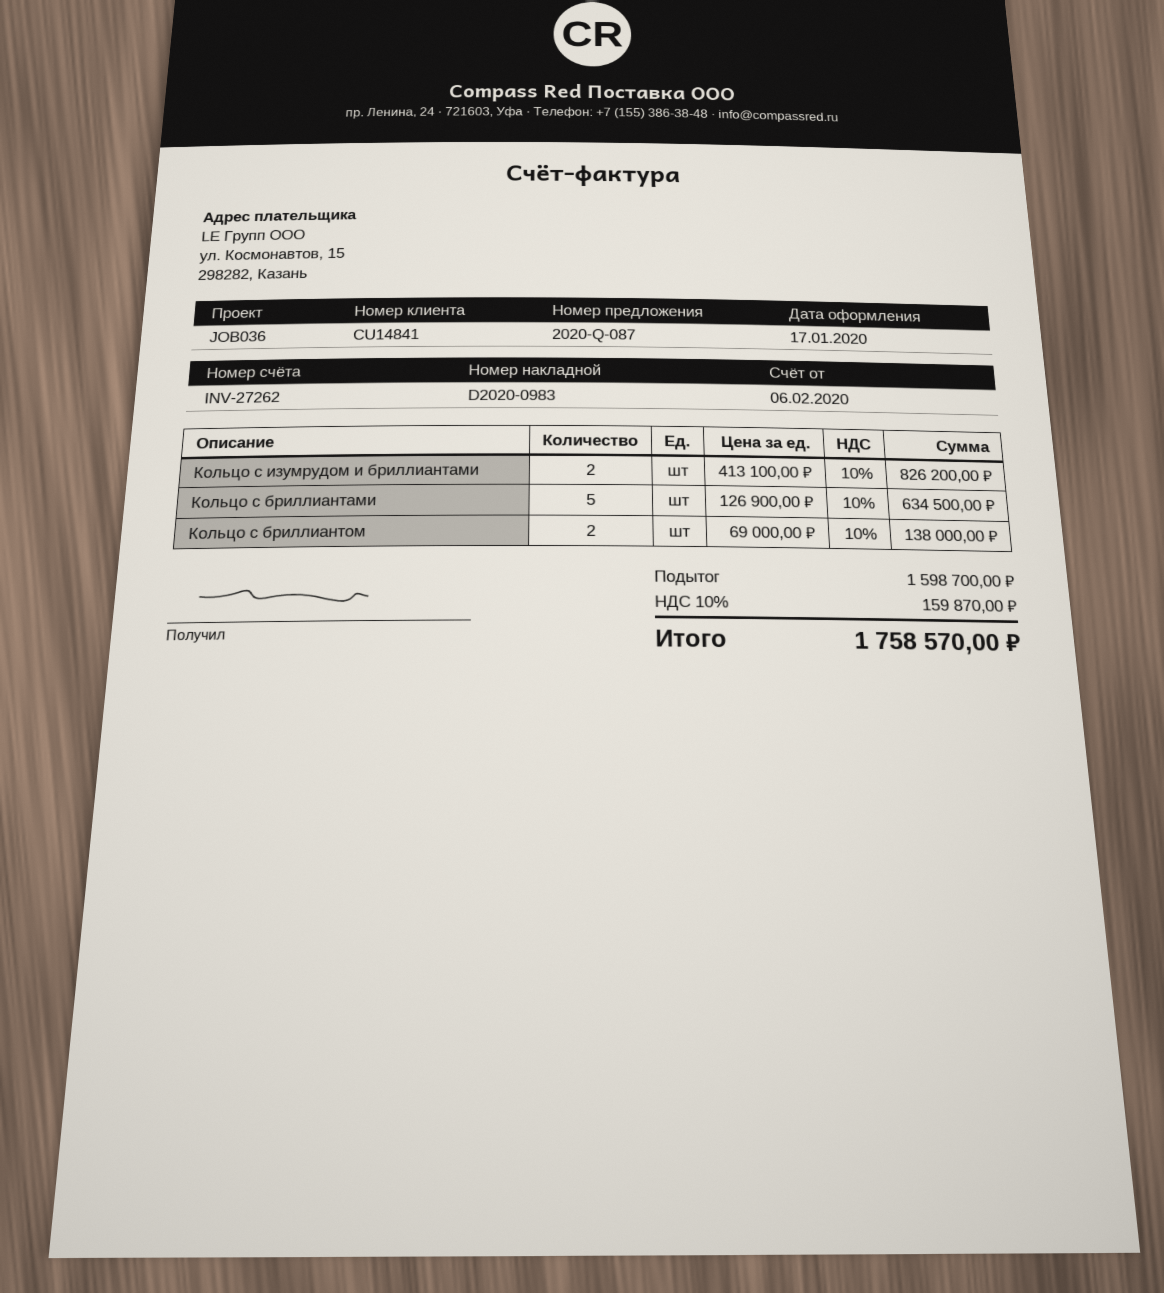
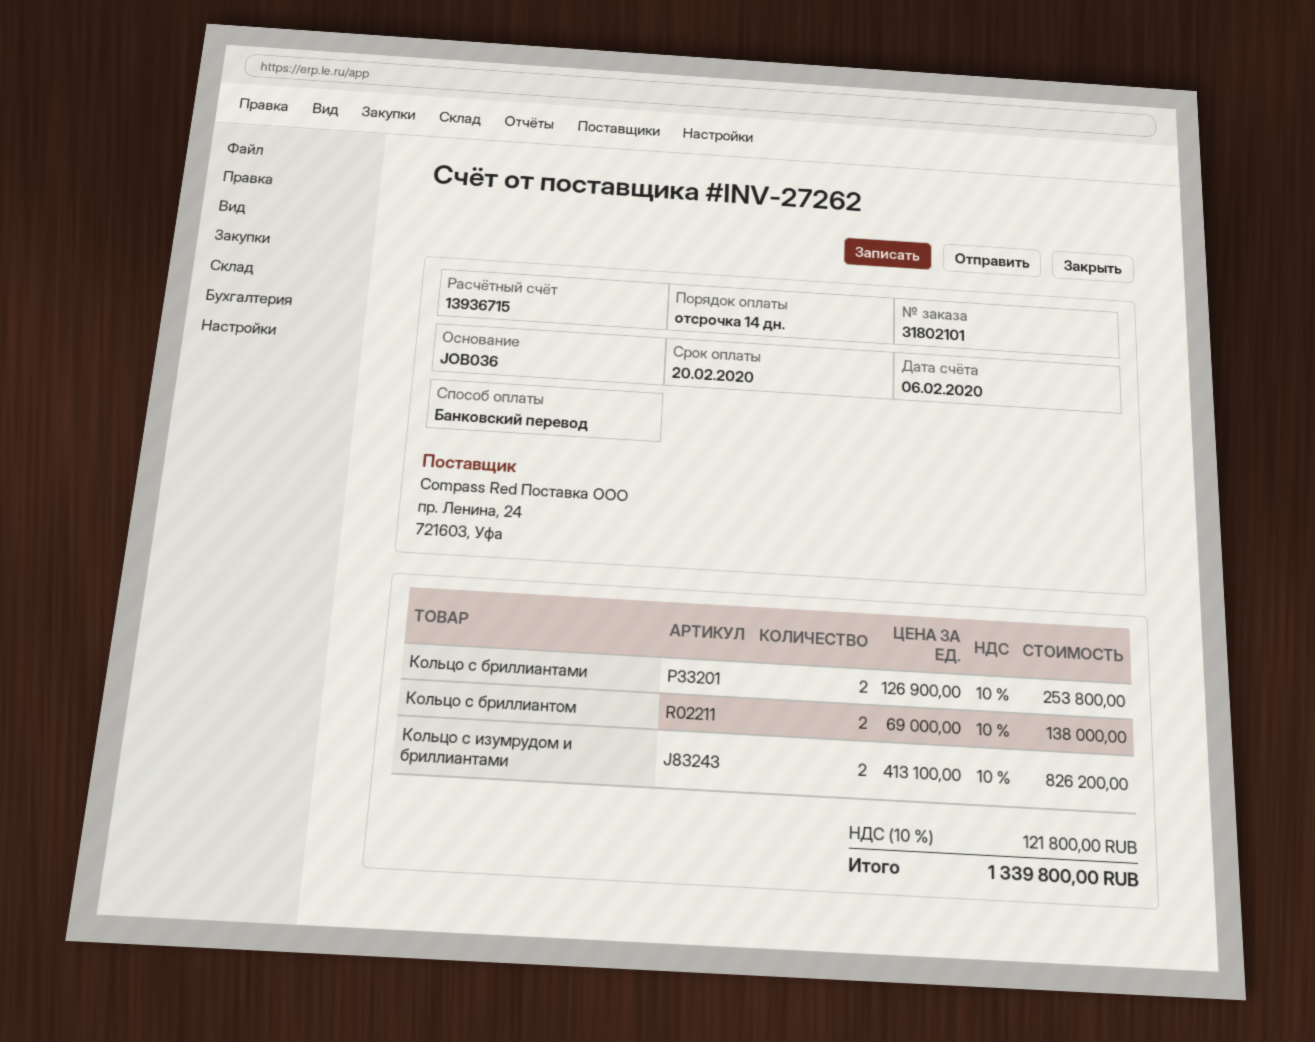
Кольцо с бриллиантами: 5 x 126900.00 = 634500.00 -> 2 x 126900.00 = 253800.00
tax: 10% = 159870.00 -> 10% = 121800.00
total: 1758570.00 -> 1339800.00

